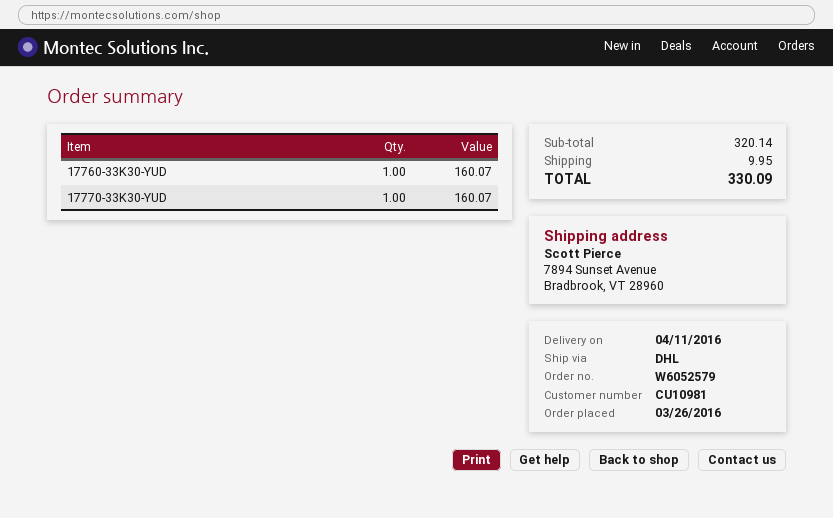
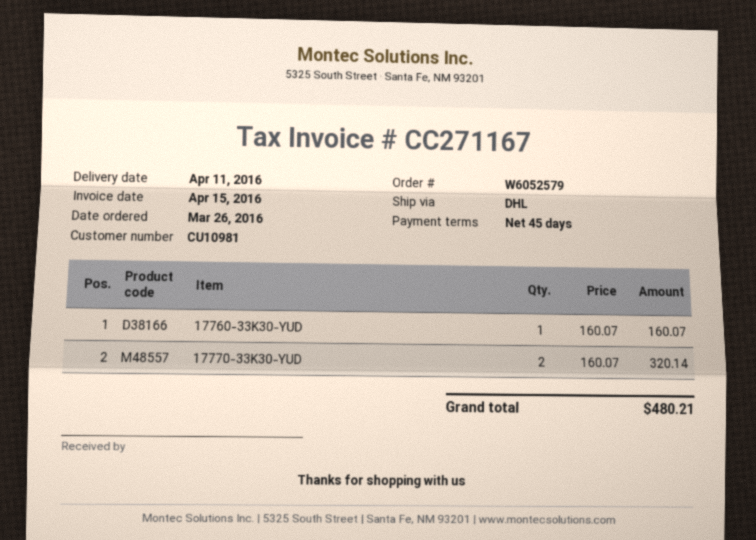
17770-33K30-YUD: 1 for 160.07 -> 2 for 320.14
shipping: 9.95 -> none
total: 330.09 -> 480.21

